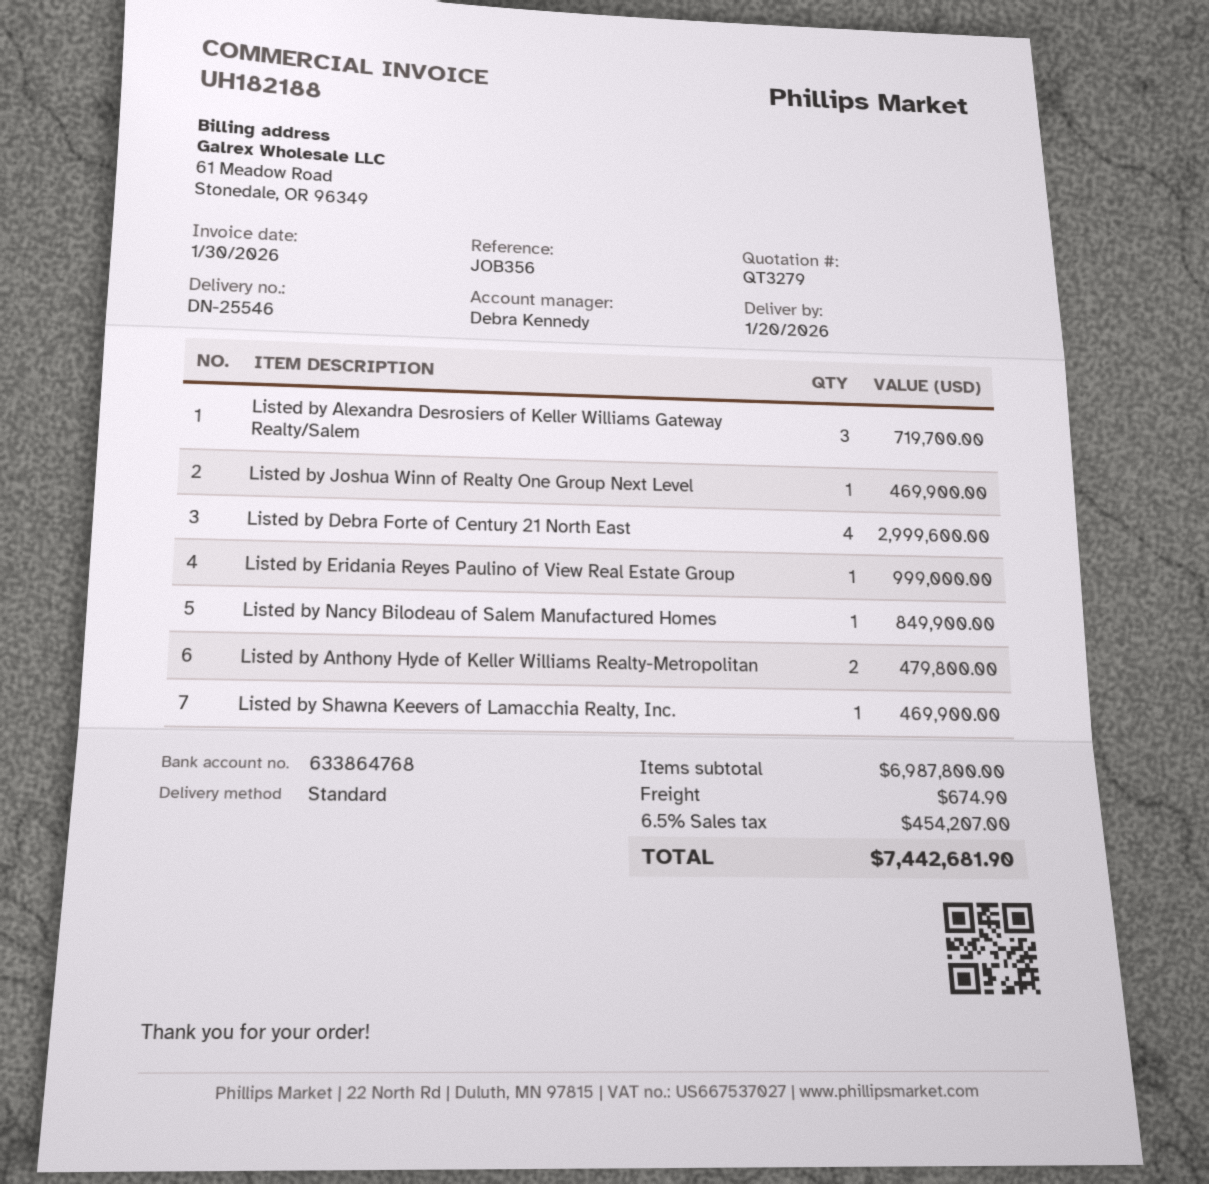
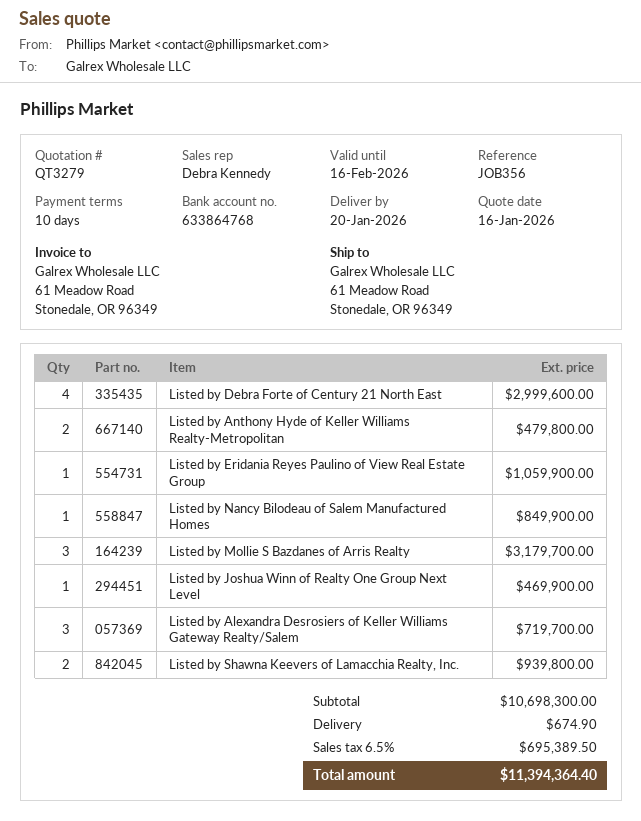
Listed by Eridania Reyes Paulino of View Real Estate Group: 1 for 999000.00 -> 1 for 1059900.00
Listed by Shawna Keevers of Lamacchia Realty, Inc.: 1 for 469900.00 -> 2 for 939800.00
Listed by Mollie S Bazdanes of Arris Realty: none -> 3 for 3179700.00
subtotal: 6987800.00 -> 10698300.00
tax: 6.5% = 454207.00 -> 6.5% = 695389.50
total: 7442681.90 -> 11394364.40

